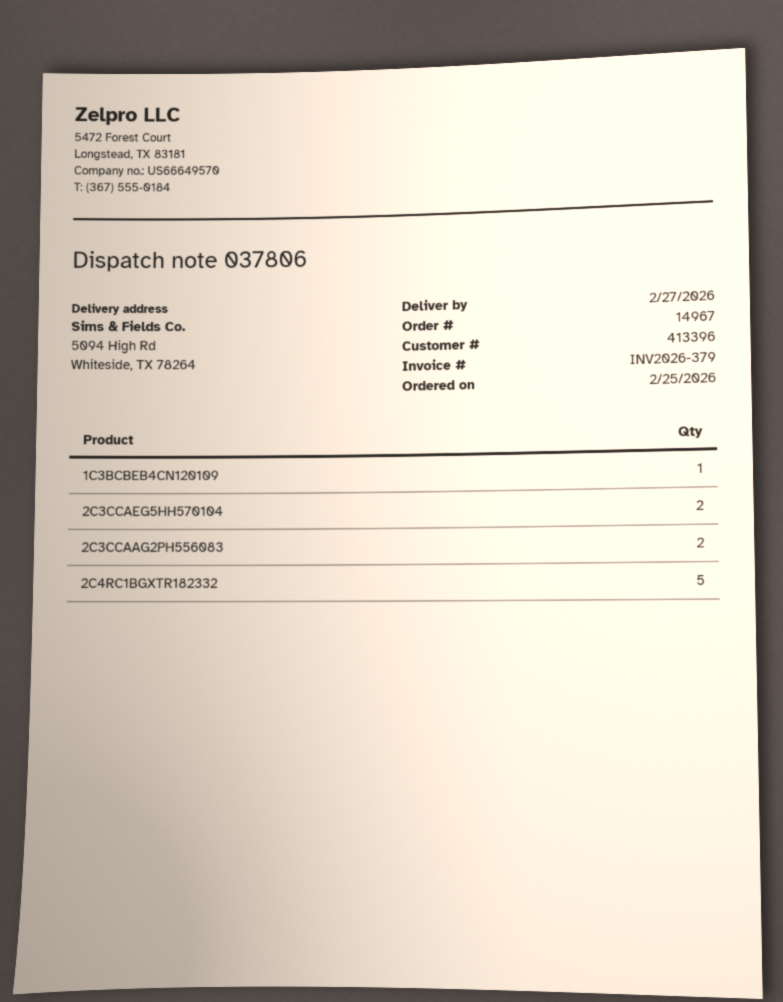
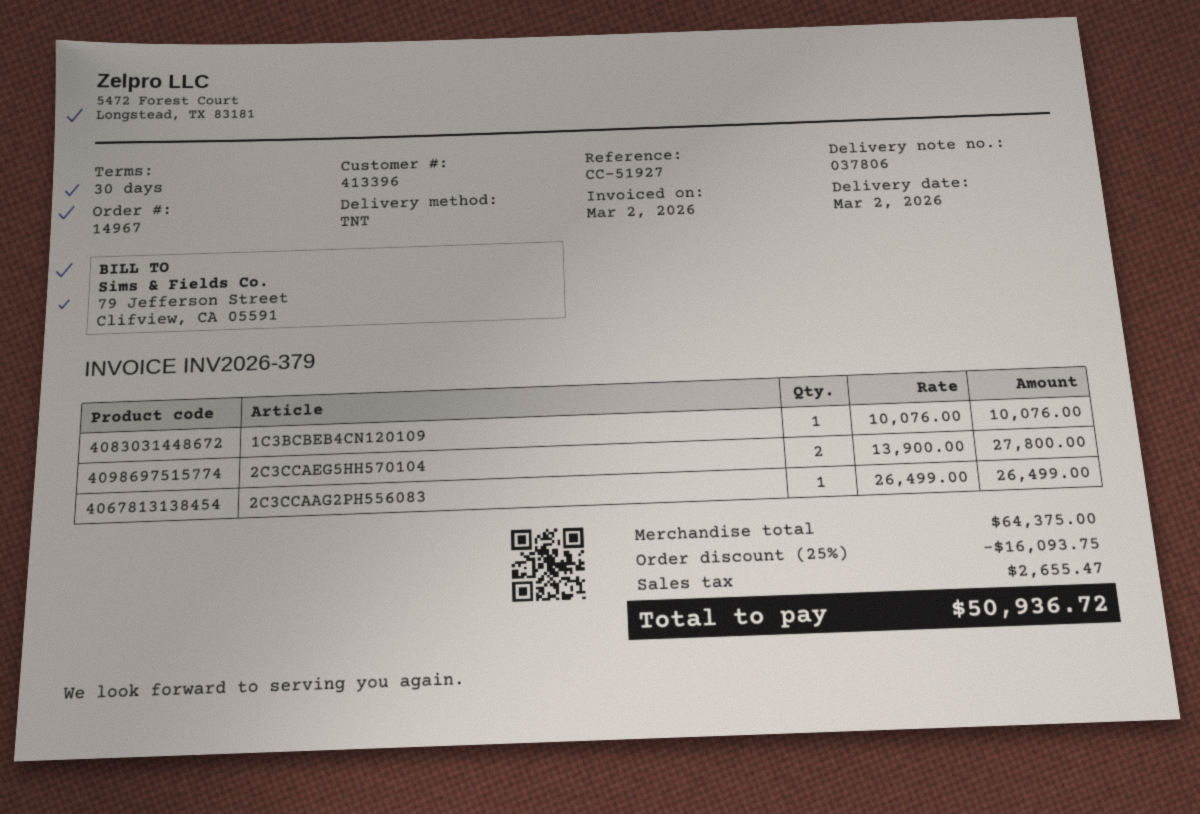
delivery date: 2026-02-27 -> 2026-03-02
2C3CCAAG2PH556083: 2 -> 1
2C4RC1BGXTR182332: 5 -> none

